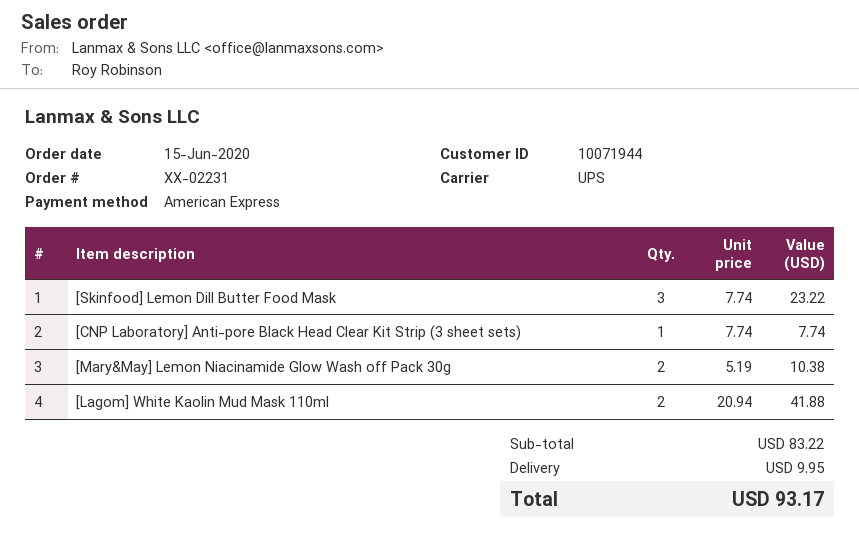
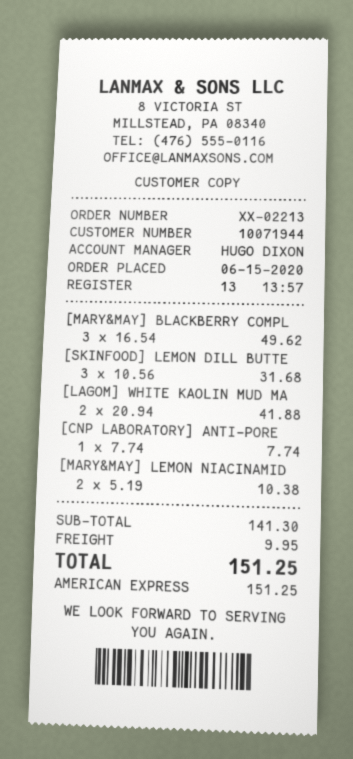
order number: XX-02231 -> XX-02213
[Skinfood] Lemon Dill Butter Food Mask: 3 x 7.74 = 23.22 -> 3 x 10.56 = 31.68
[MARY&MAY] BLACKBERRY COMPL: none -> 3 x 16.54 = 49.62
subtotal: 83.22 -> 141.30
total: 93.17 -> 151.25

